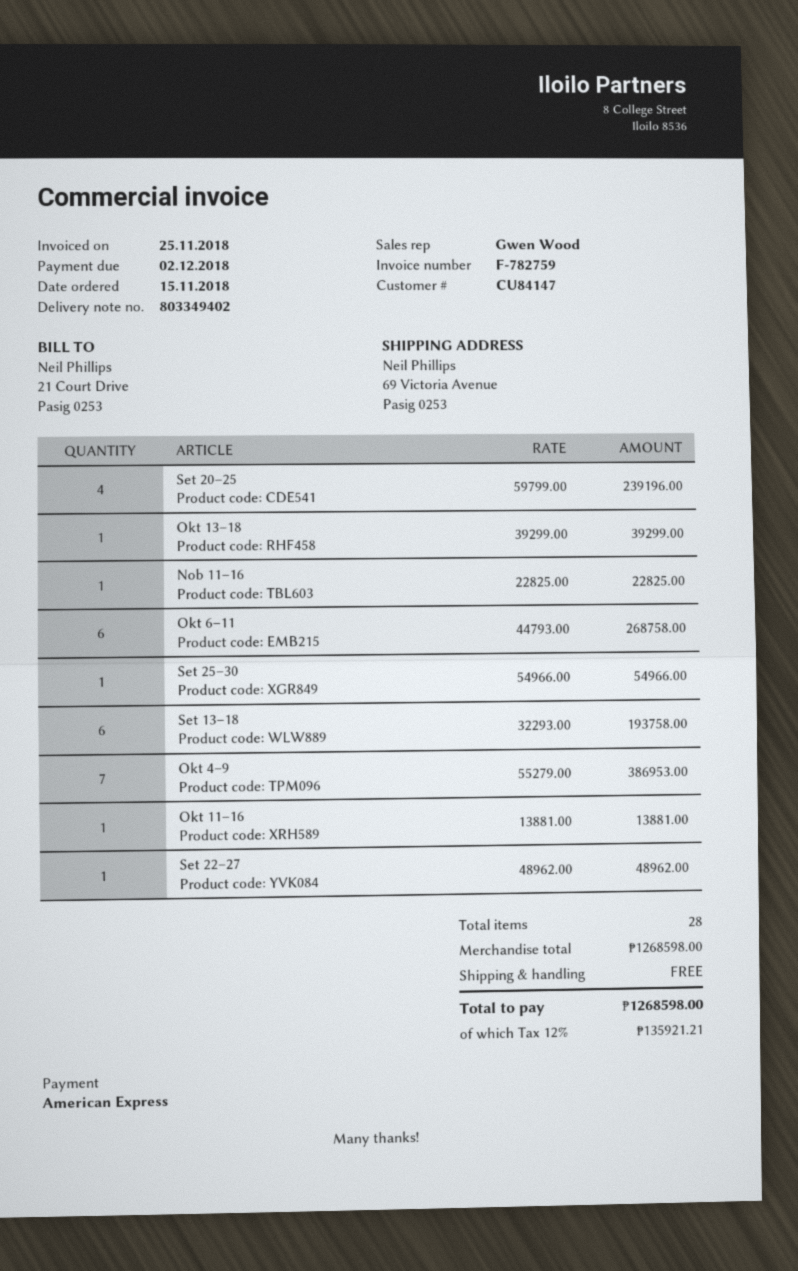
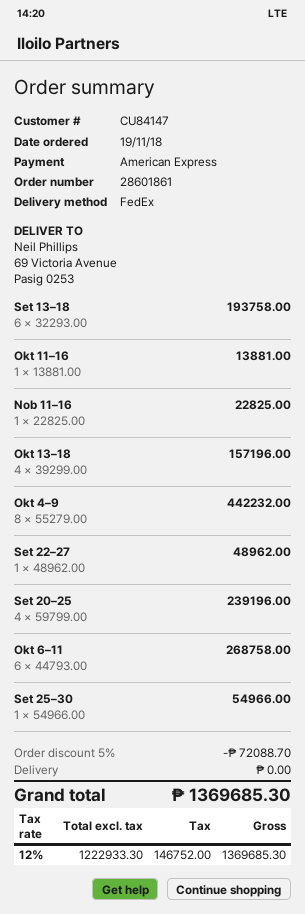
order date: 2018-11-15 -> 2018-11-19
Okt 13–18: 1 x 39299.00 = 39299.00 -> 4 x 39299.00 = 157196.00
Okt 4–9: 7 x 55279.00 = 386953.00 -> 8 x 55279.00 = 442232.00
discount: none -> 5% = 72088.70
tax: 12% = 135921.21 -> 12% = 146752.00
total: 1268598.00 -> 1369685.30

